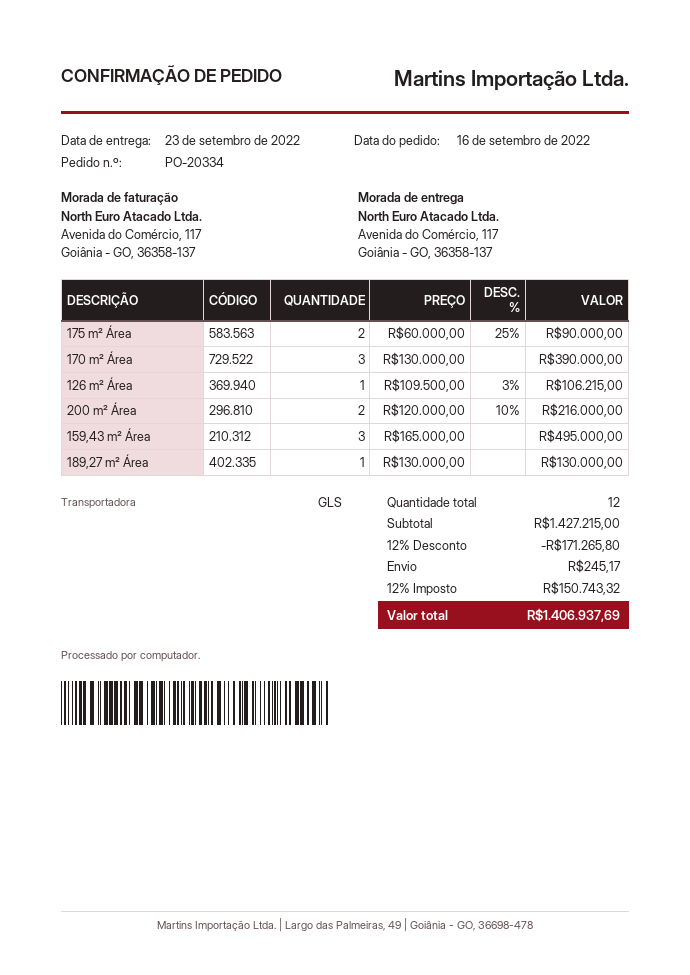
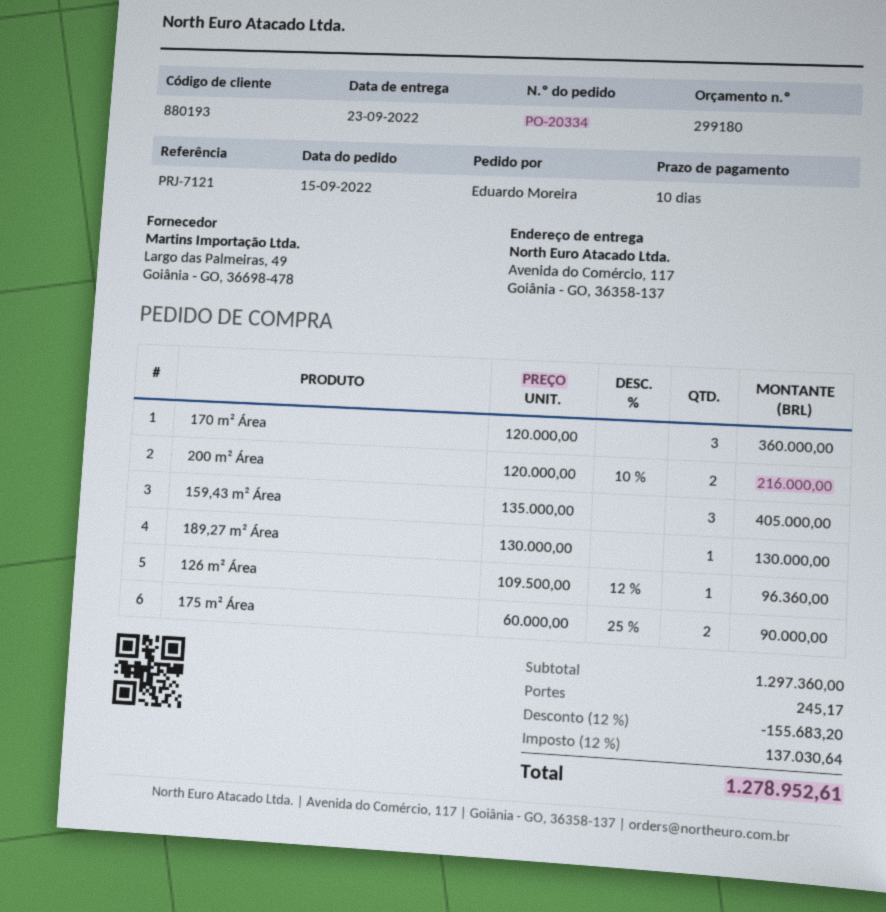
order date: 2022-09-16 -> 2022-09-15
170 m² Área: 3 x 130000.00 = 390000.00 -> 3 x 120000.00 = 360000.00
126 m² Área: 1 x 109500.00 - 3% = 106215.00 -> 1 x 109500.00 - 12% = 96360.00
159,43 m² Área: 3 x 165000.00 = 495000.00 -> 3 x 135000.00 = 405000.00
subtotal: 1427215.00 -> 1297360.00
discount: 12% = 171265.80 -> 12% = 155683.20
tax: 12% = 150743.32 -> 12% = 137030.64
total: 1406937.69 -> 1278952.61

